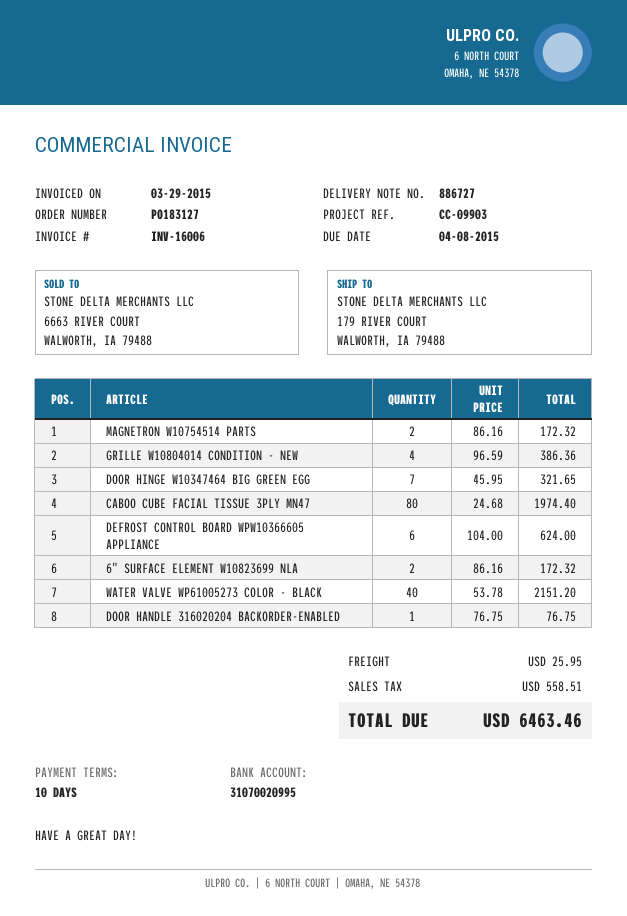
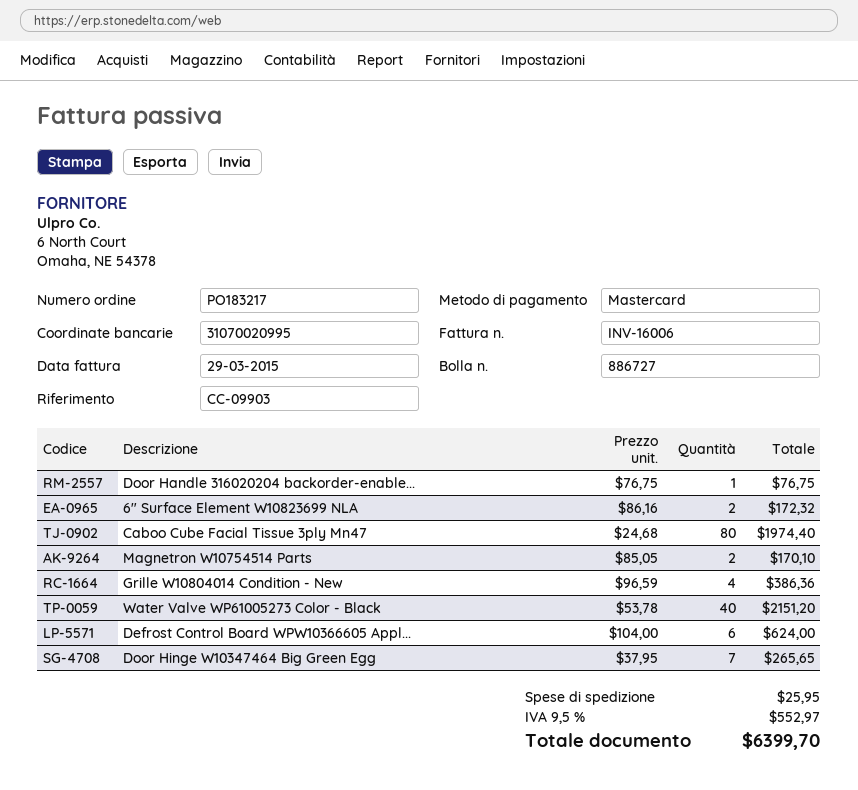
order number: PO183127 -> PO183217
MAGNETRON W10754514 PARTS: 2 x 86.16 = 172.32 -> 2 x 85.05 = 170.10
DOOR HINGE W10347464 BIG GREEN EGG: 7 x 45.95 = 321.65 -> 7 x 37.95 = 265.65
tax: 558.51 -> 552.97
total: 6463.46 -> 6399.70

